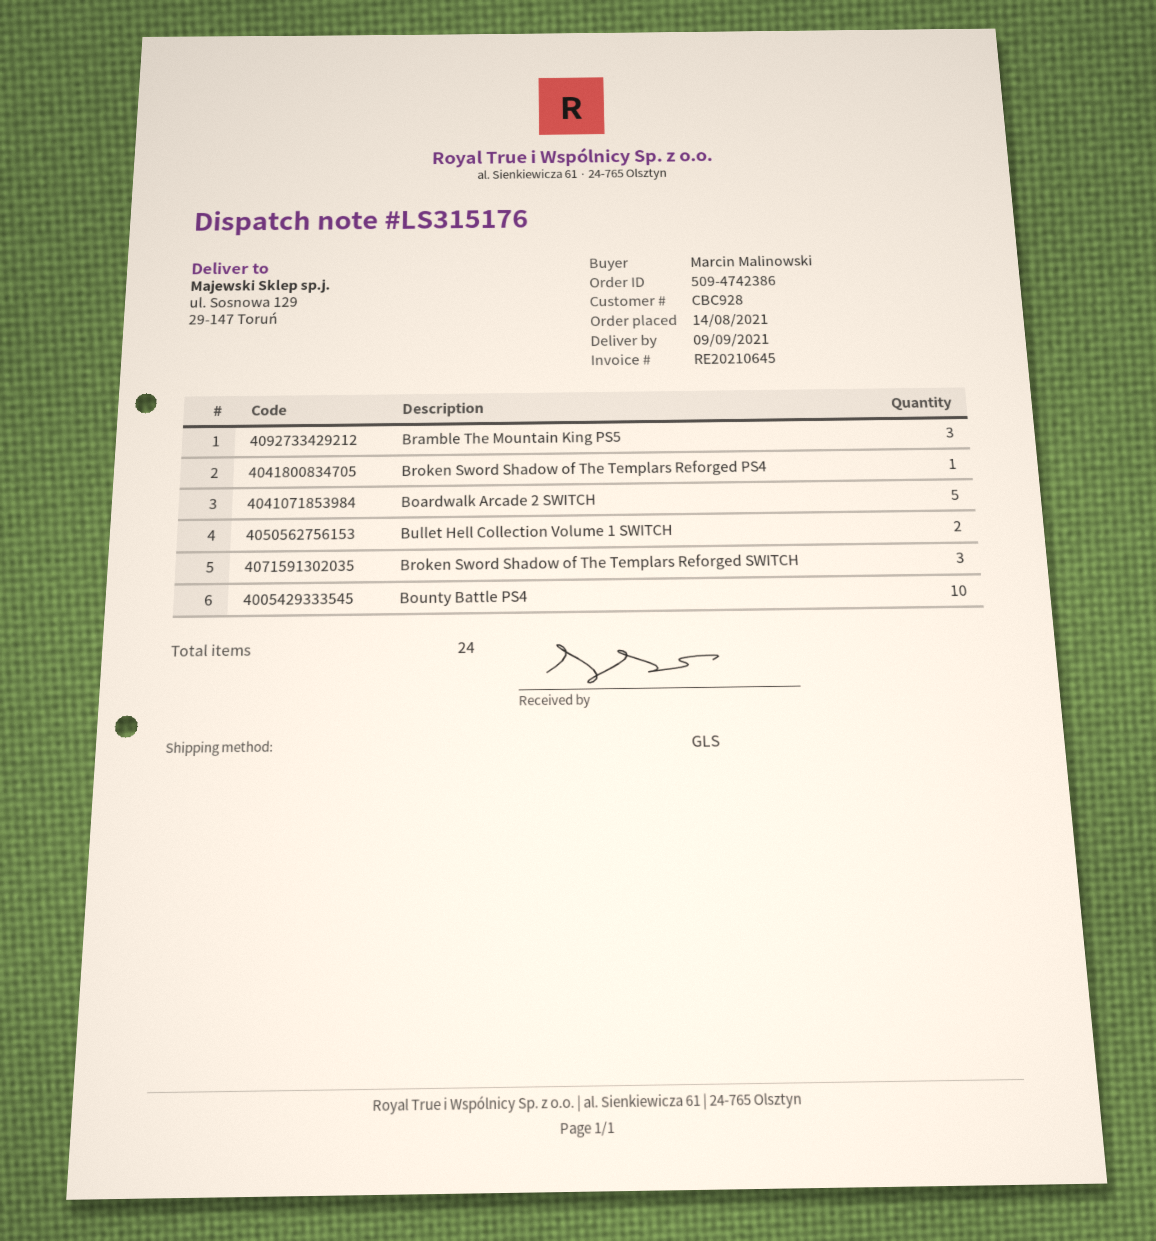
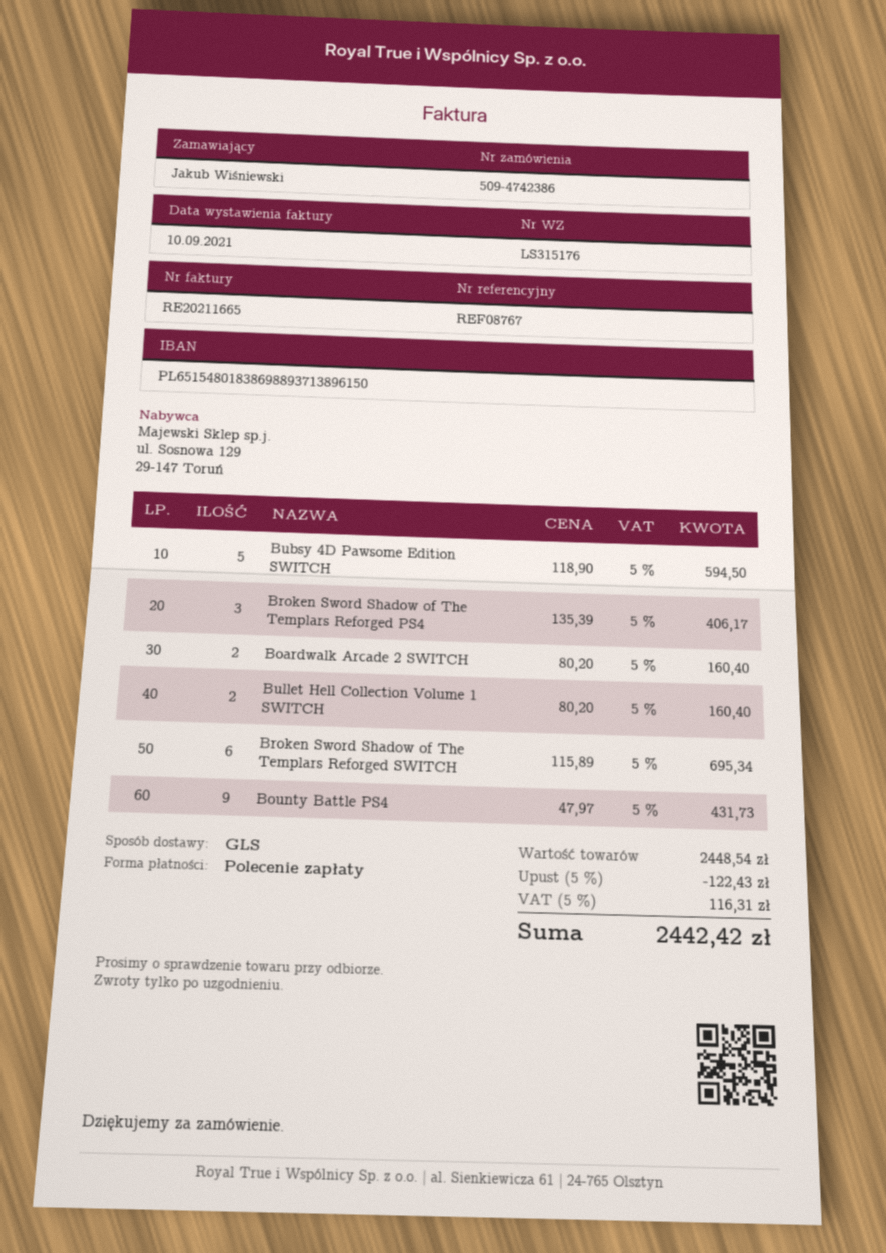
invoice number: RE20210645 -> RE20211665
ordered by: Marcin Malinowski -> Jakub Wiśniewski
Bramble The Mountain King PS5: 3 -> none
Broken Sword Shadow of The Templars Reforged PS4: 1 -> 3
Boardwalk Arcade 2 SWITCH: 5 -> 2
Broken Sword Shadow of The Templars Reforged SWITCH: 3 -> 6
Bounty Battle PS4: 10 -> 9
Bubsy 4D Pawsome Edition SWITCH: none -> 5

